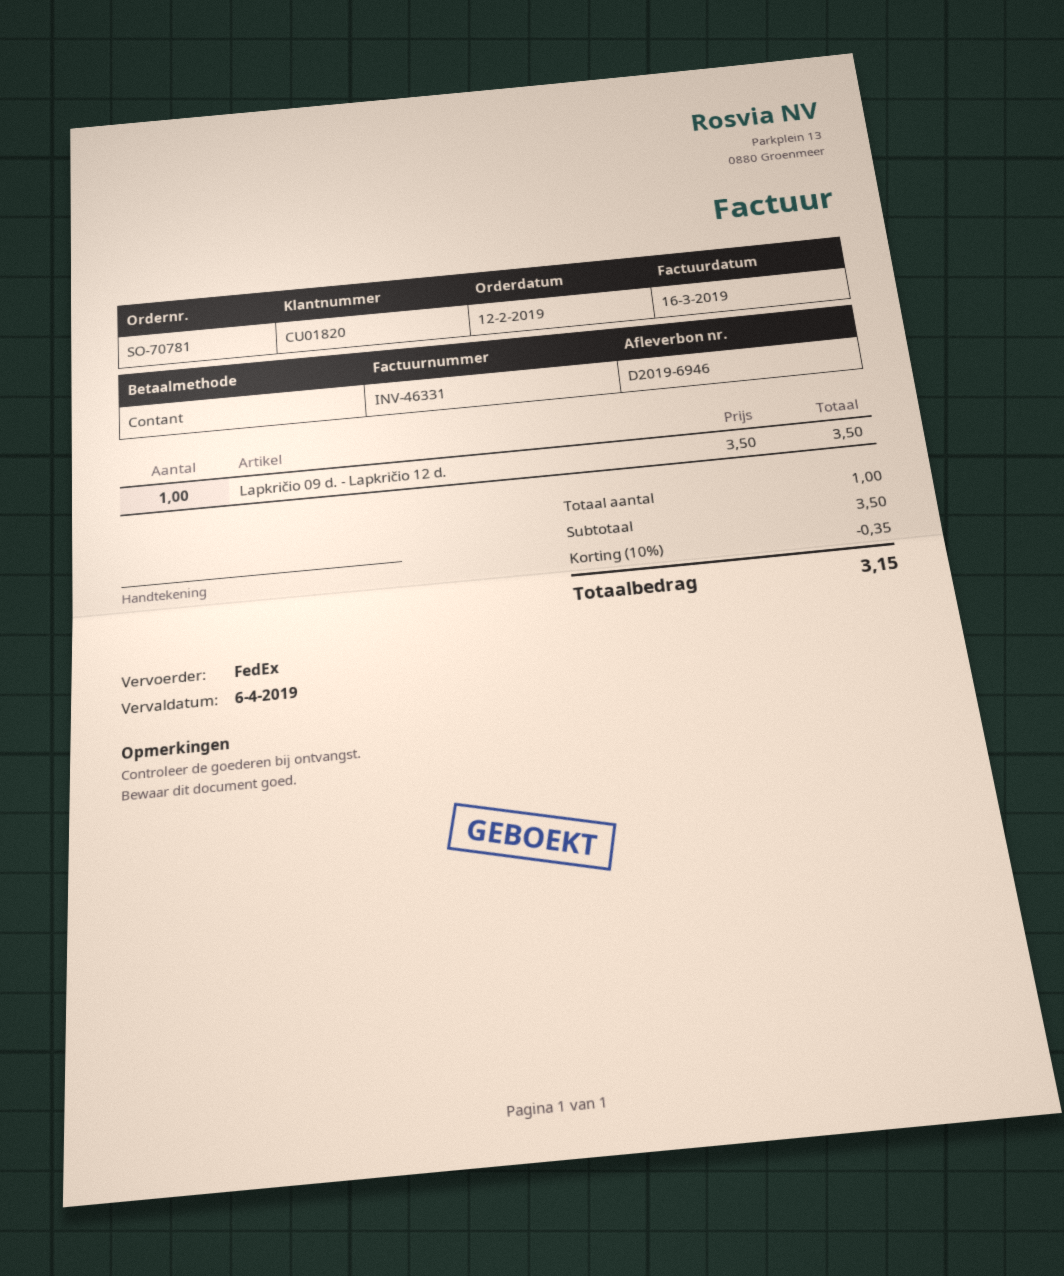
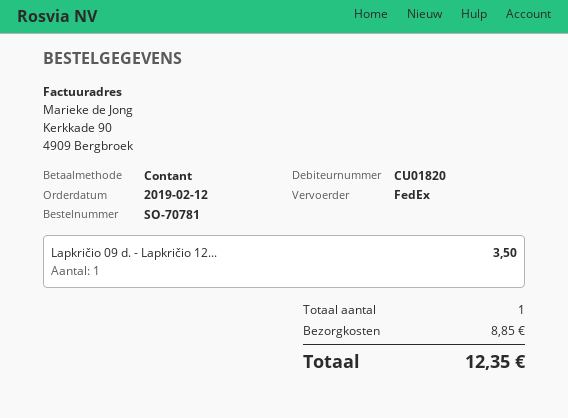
discount: 10% = 0.35 -> none
shipping: none -> 8.85
total: 3.15 -> 12.35

